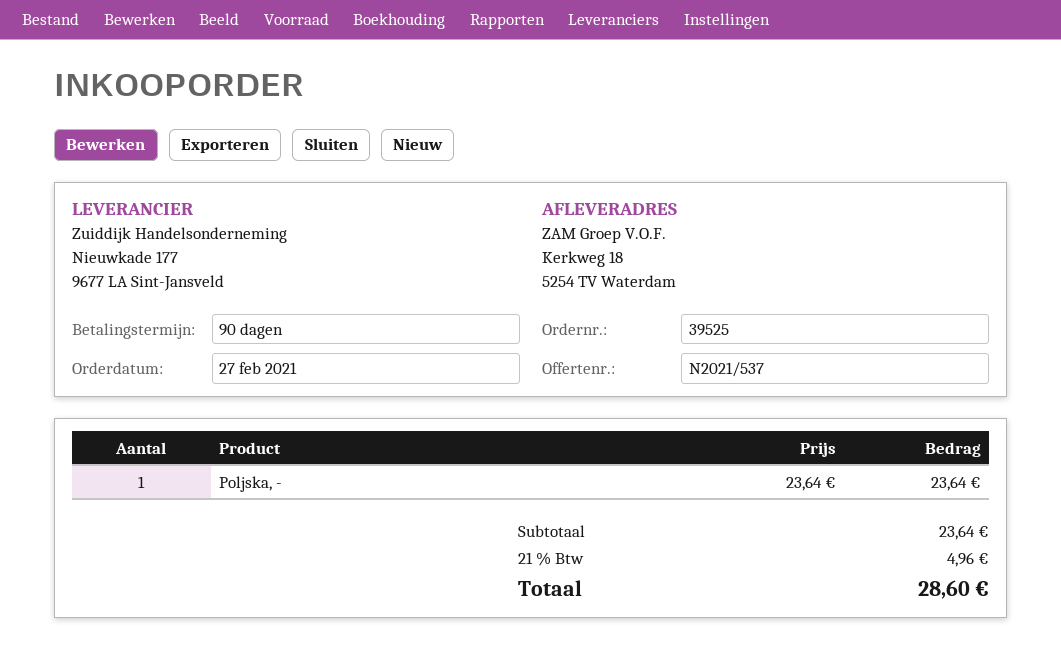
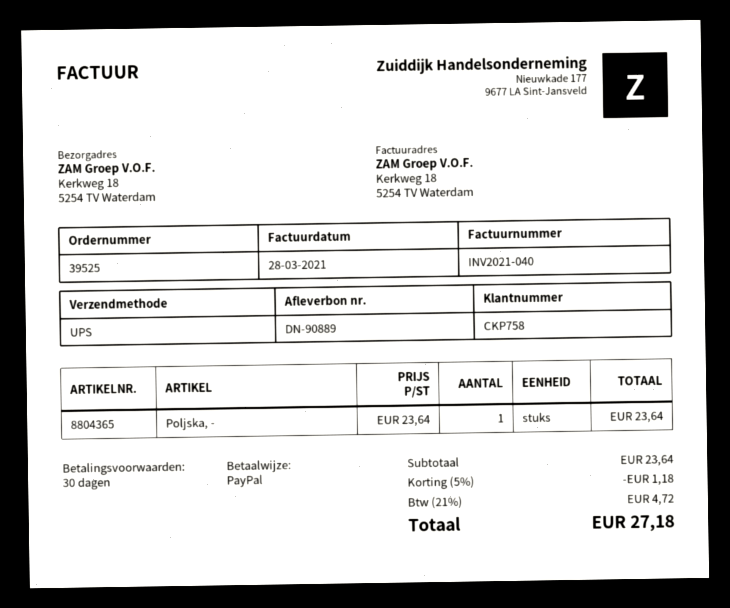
payment terms: 90 days -> 30 days
discount: none -> 5% = 1.18
tax: 21% = 4.96 -> 21% = 4.72
total: 28.60 -> 27.18

